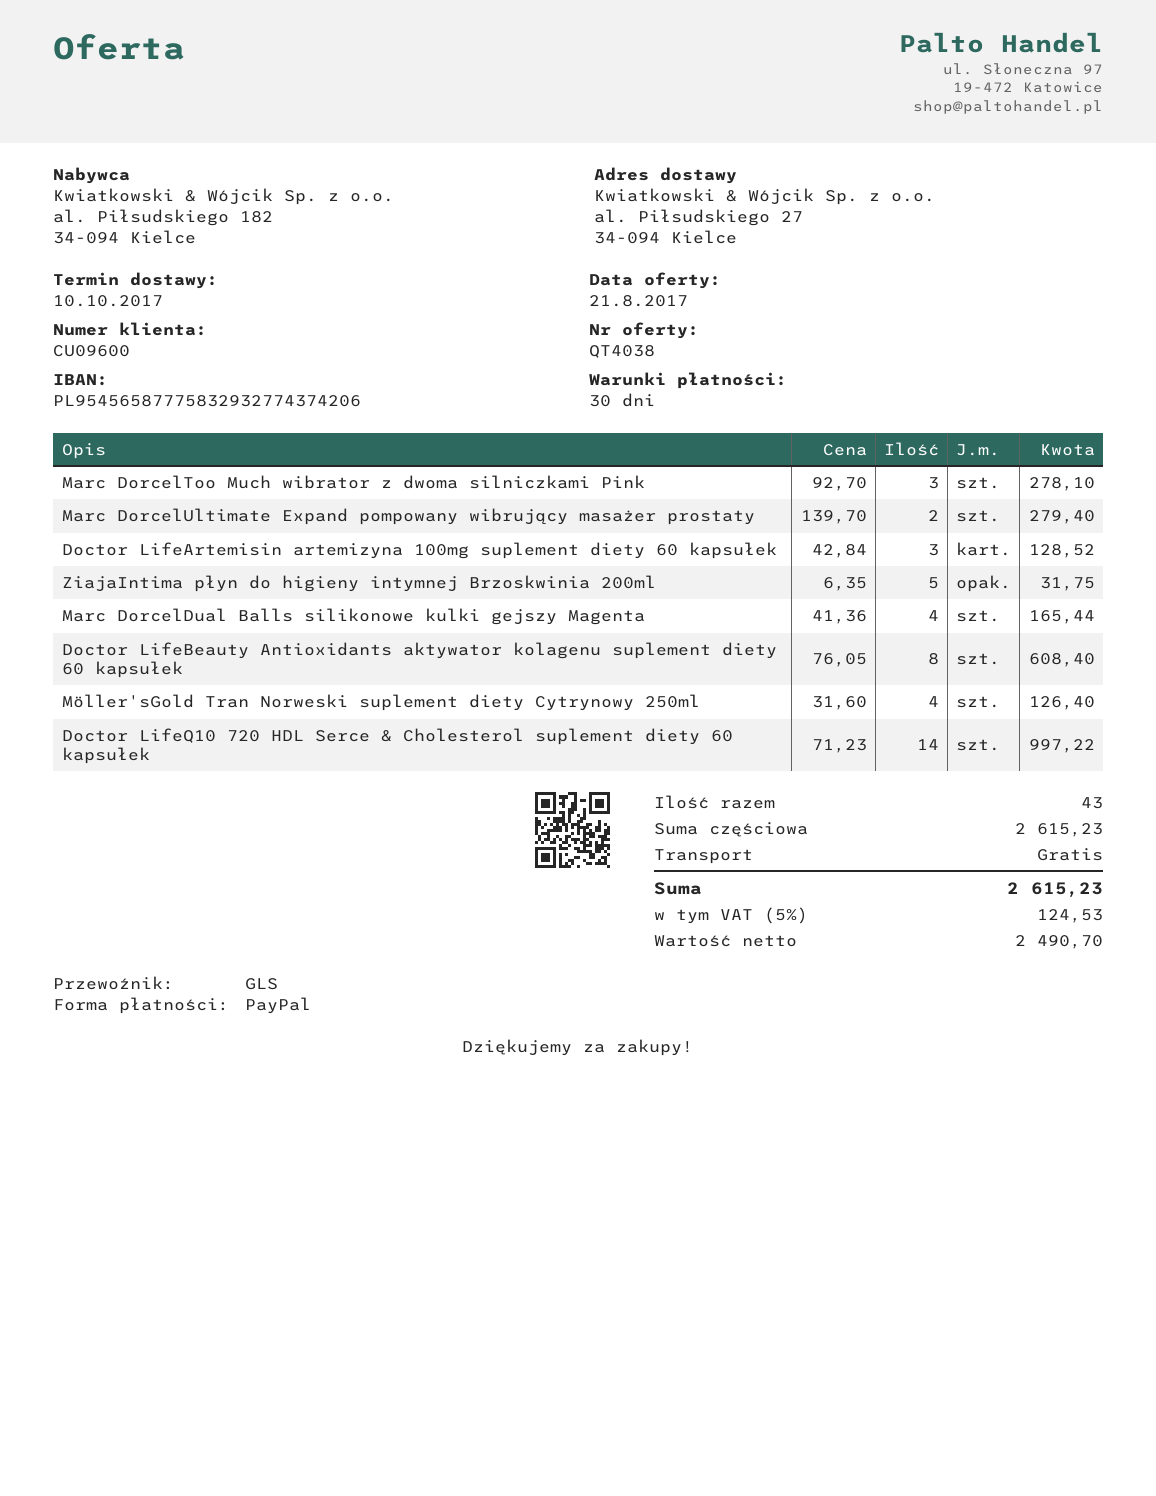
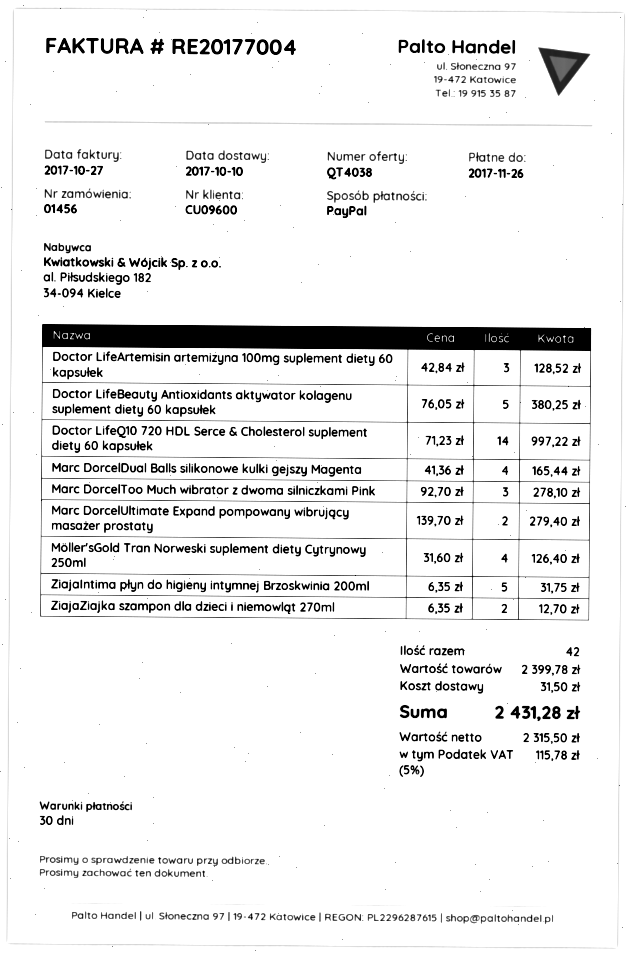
Doctor LifeBeauty Antioxidants aktywator kolagenu suplement diety 60 kapsułek: 8 x 76.05 = 608.40 -> 5 x 76.05 = 380.25
ZiajaZiajka szampon dla dzieci i niemowląt 270ml: none -> 2 x 6.35 = 12.70
total quantity: 43 -> 42
subtotal: 2615.23 -> 2399.78
shipping: 0.00 -> 31.50
net: 2490.70 -> 2315.50
tax: 5% = 124.53 -> 5% = 115.78
total: 2615.23 -> 2431.28

